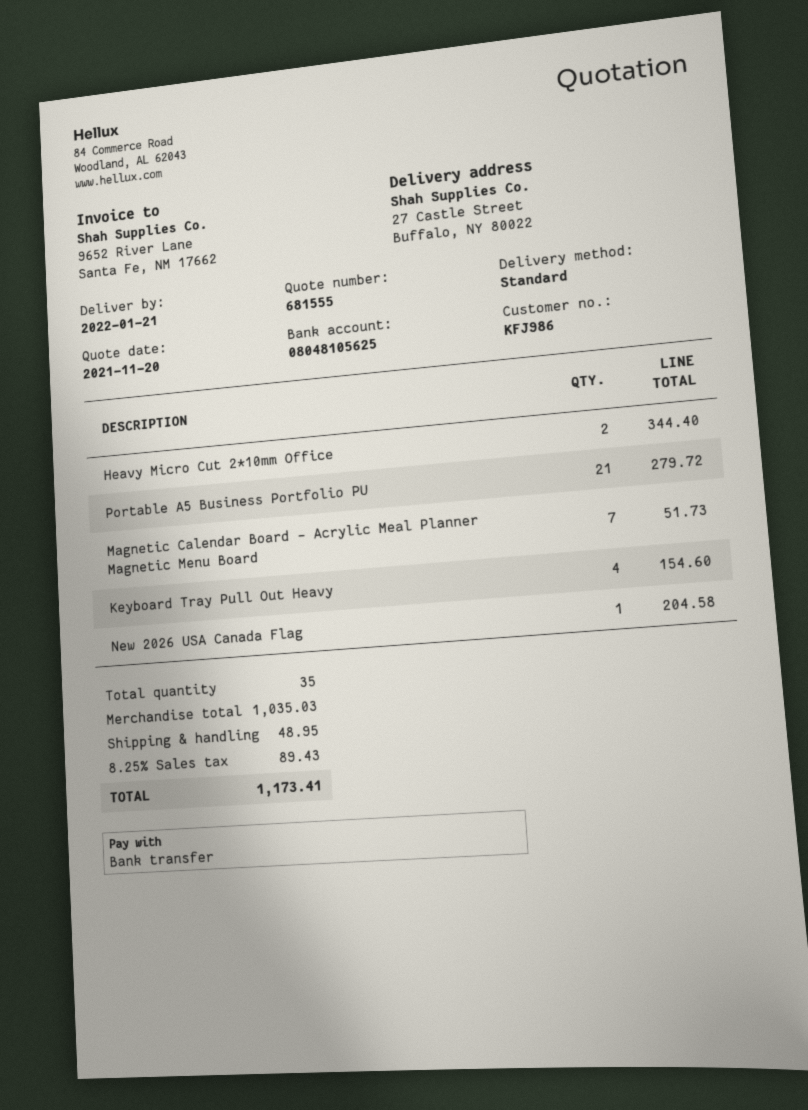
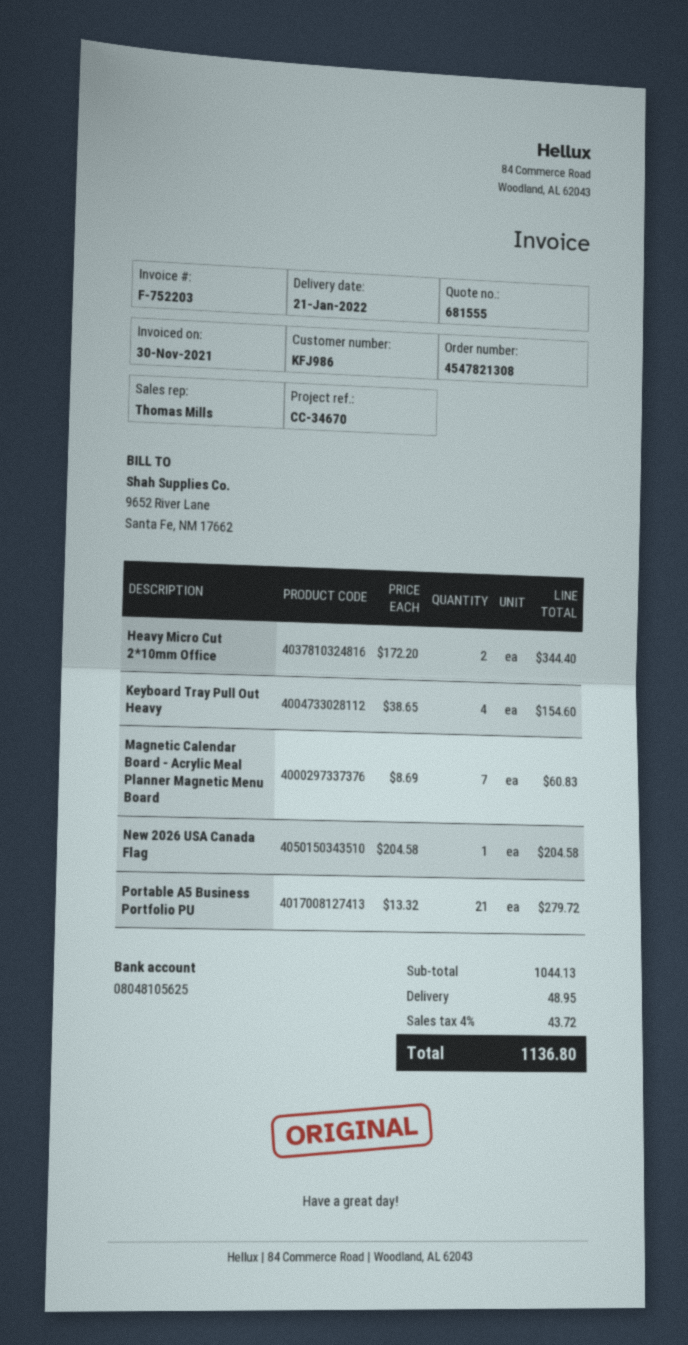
Magnetic Calendar Board - Acrylic Meal Planner Magnetic Menu Board: 7 for 51.73 -> 7 for 60.83
subtotal: 1035.03 -> 1044.13
tax: 8.25% = 89.43 -> 4% = 43.72
total: 1173.41 -> 1136.80

